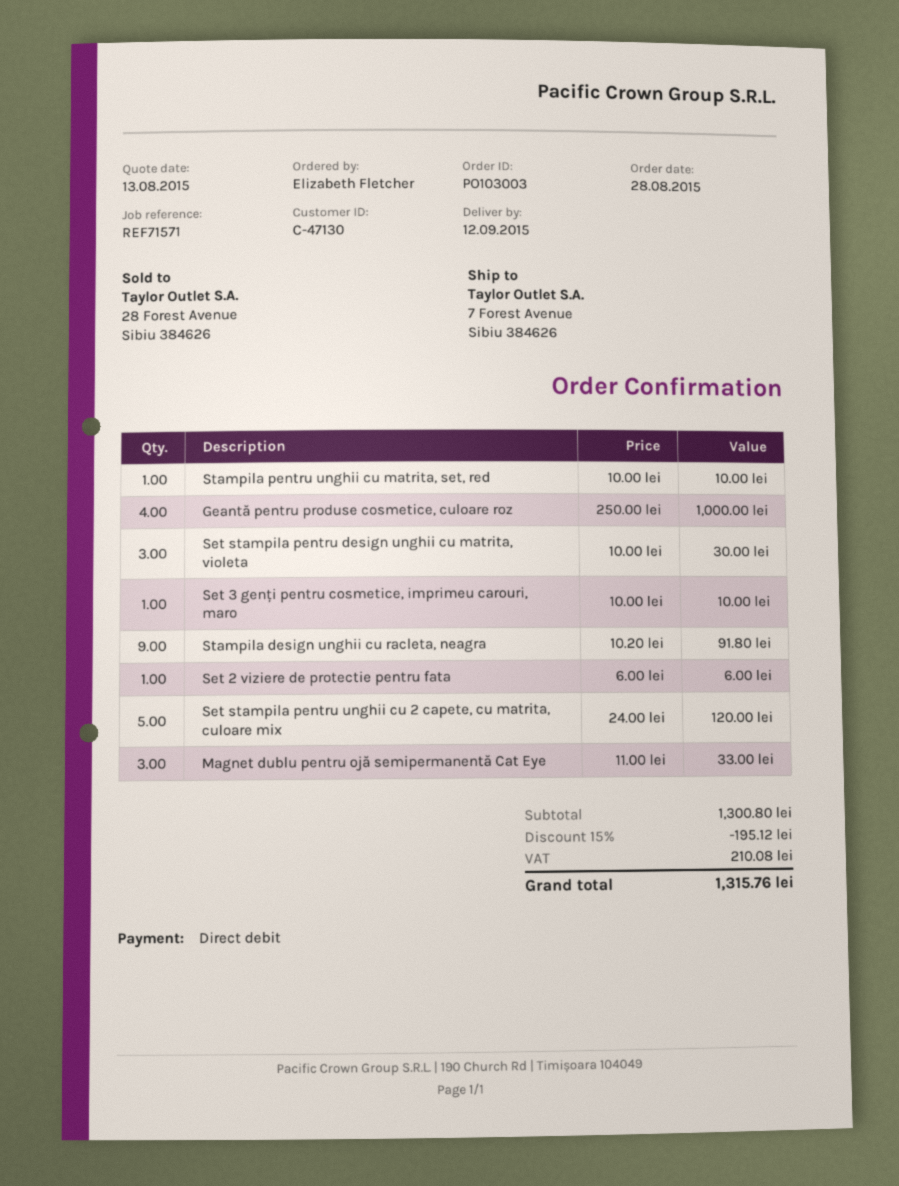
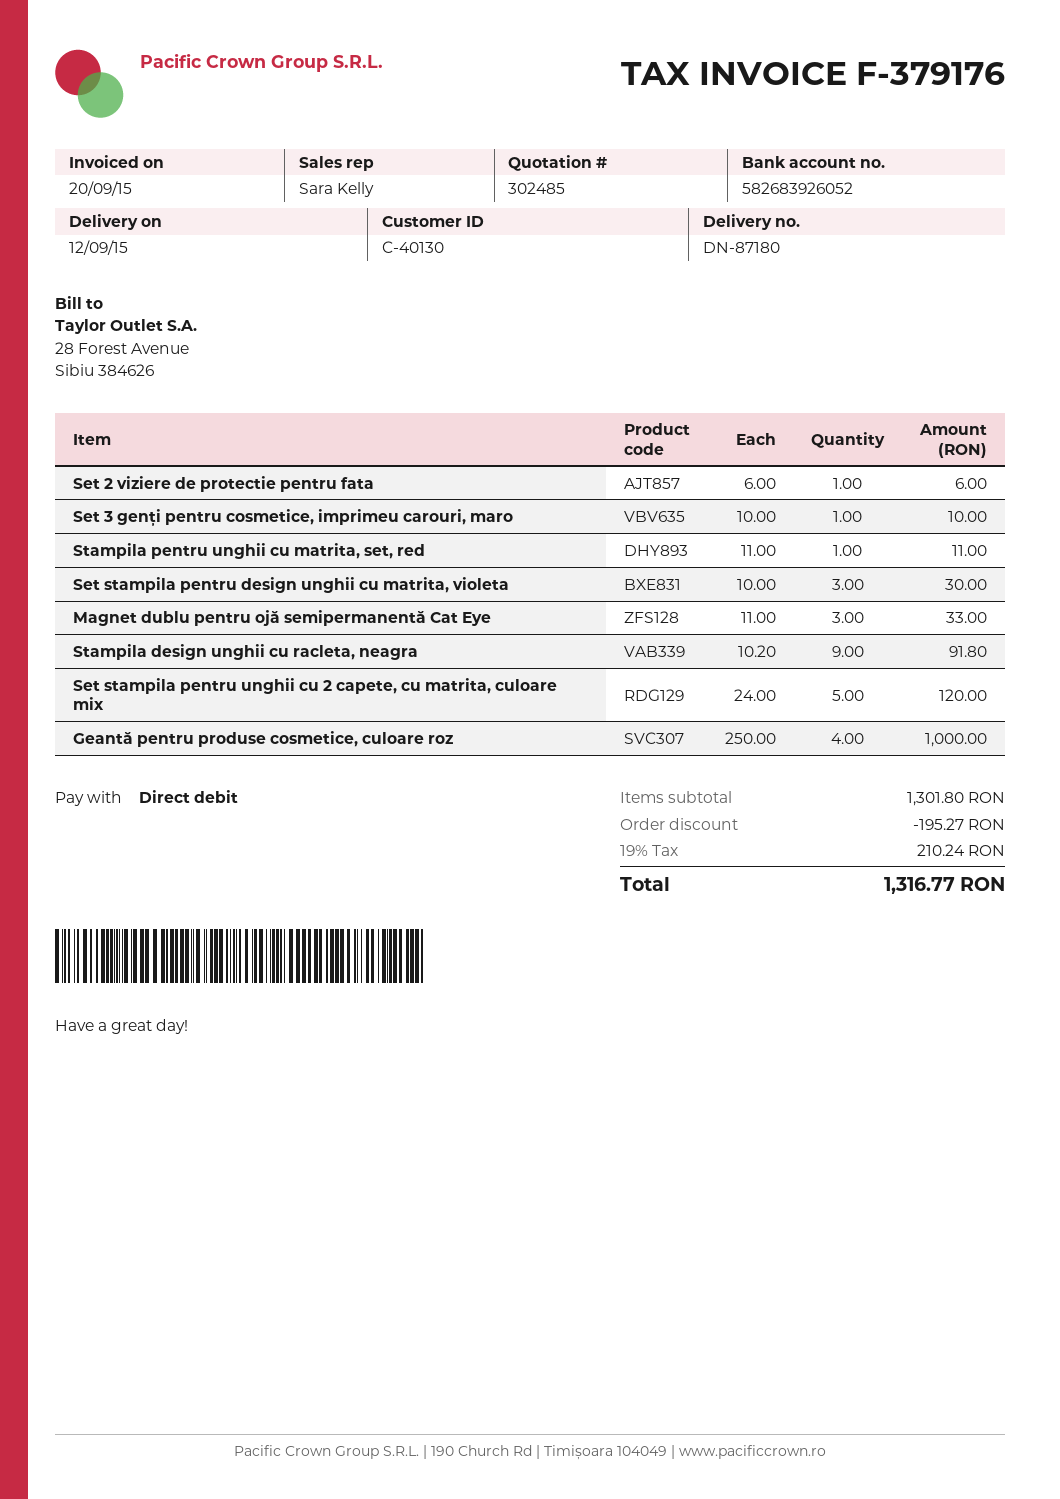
customer number: C-47130 -> C-40130
Stampila pentru unghii cu matrita, set, red: 1 x 10.00 = 10.00 -> 1 x 11.00 = 11.00
subtotal: 1300.80 -> 1301.80
discount: 195.12 -> 195.27
tax: 210.08 -> 210.24
total: 1315.76 -> 1316.77

